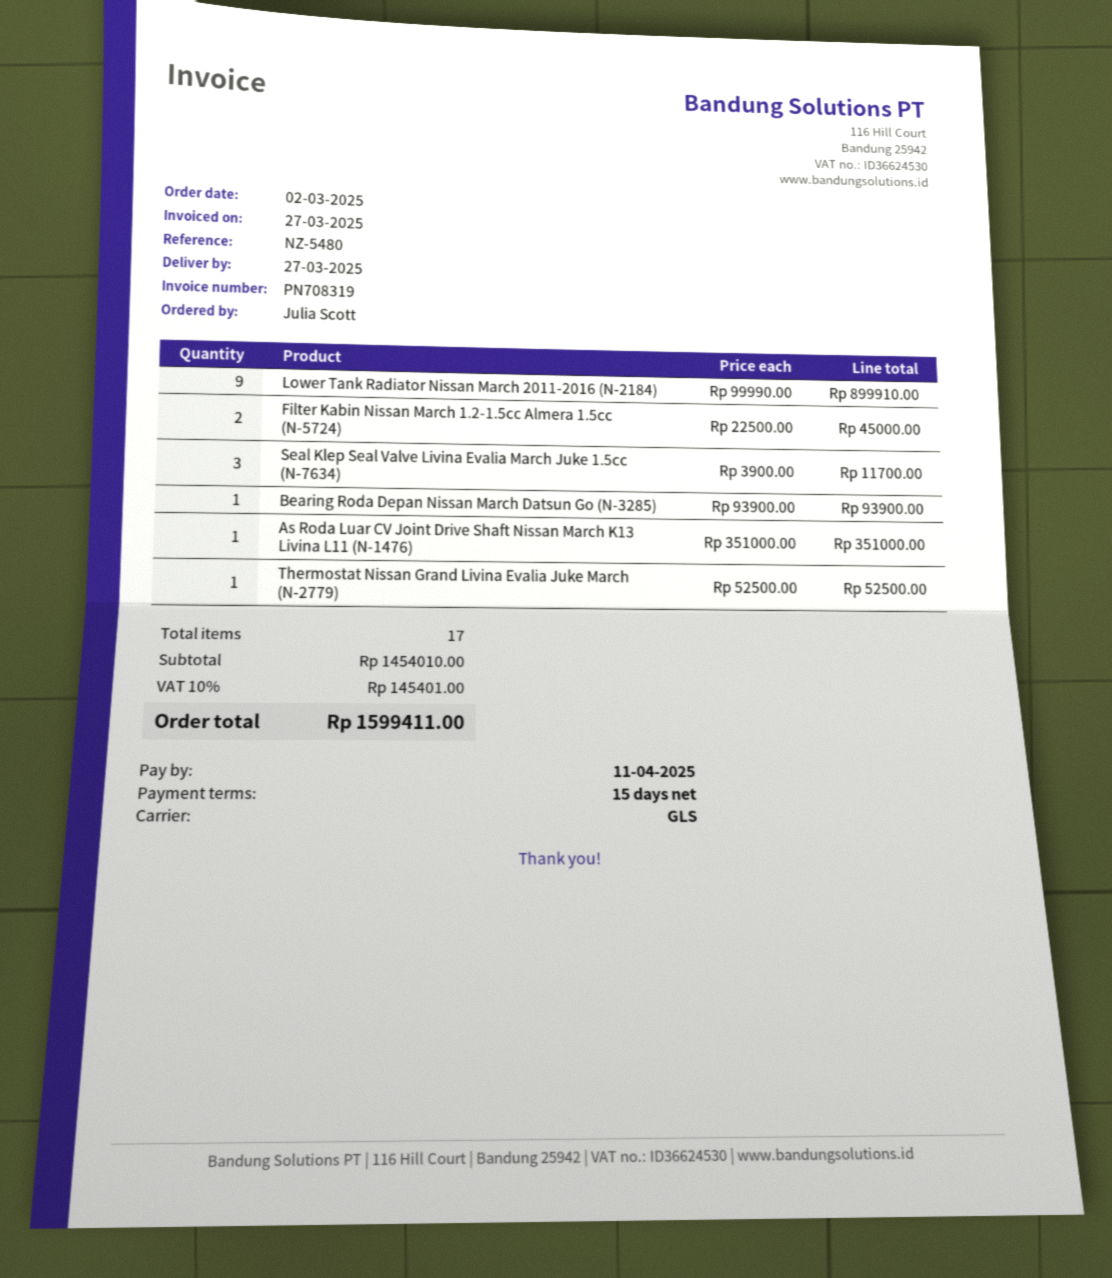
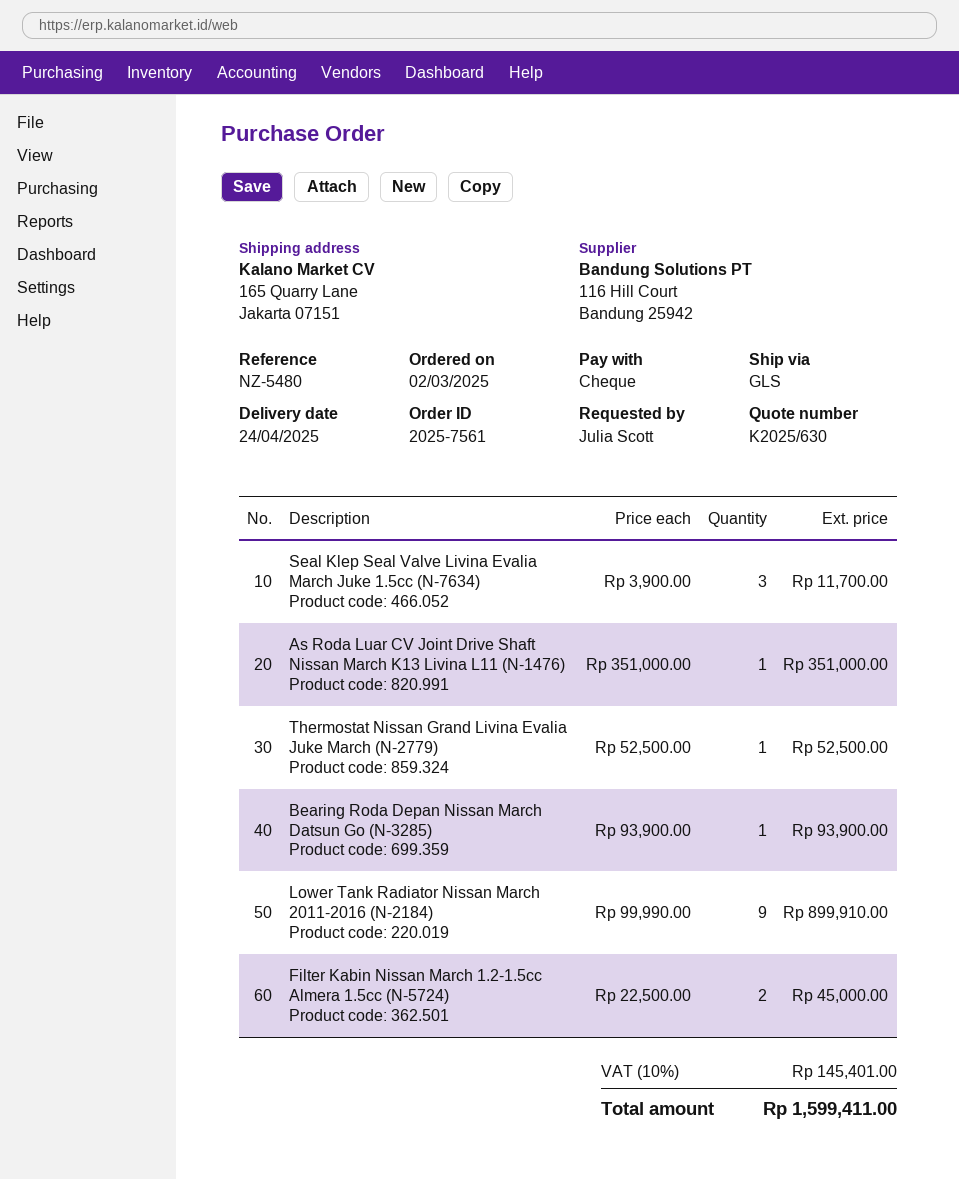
delivery date: 2025-03-27 -> 2025-04-24

